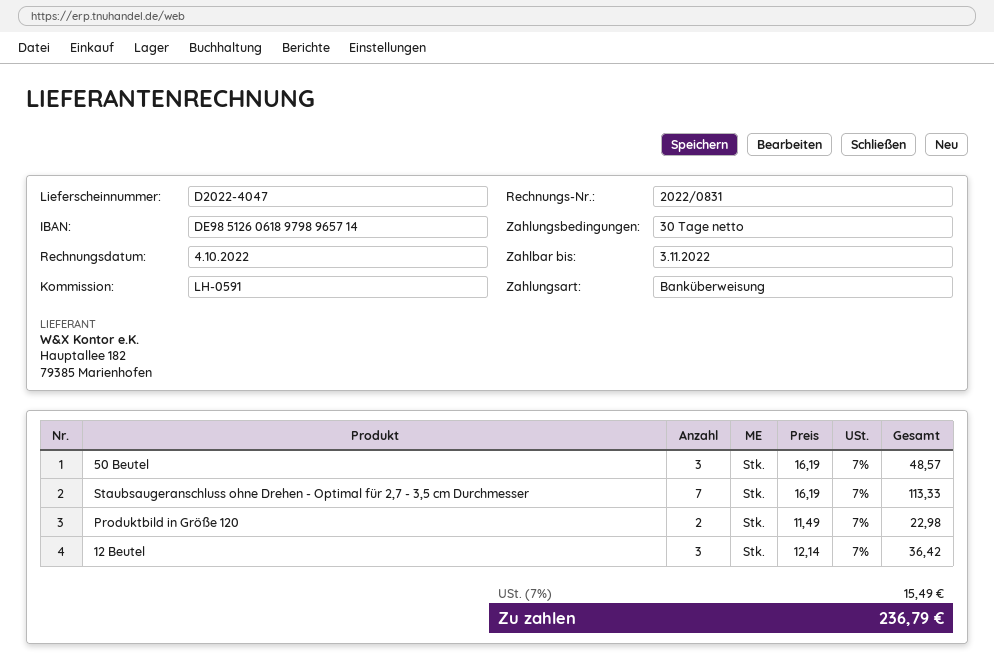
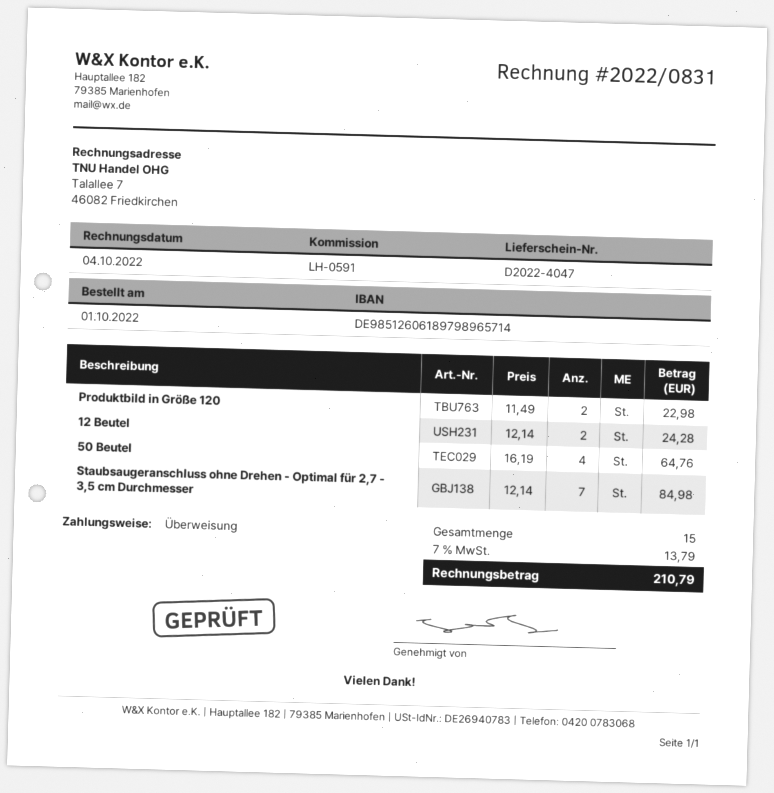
50 Beutel: 3 x 16.19 = 48.57 -> 4 x 16.19 = 64.76
Staubsaugeranschluss ohne Drehen - Optimal für 2,7 - 3,5 cm Durchmesser: 7 x 16.19 = 113.33 -> 7 x 12.14 = 84.98
12 Beutel: 3 x 12.14 = 36.42 -> 2 x 12.14 = 24.28
tax: 7% = 15.49 -> 7% = 13.79
total: 236.79 -> 210.79

